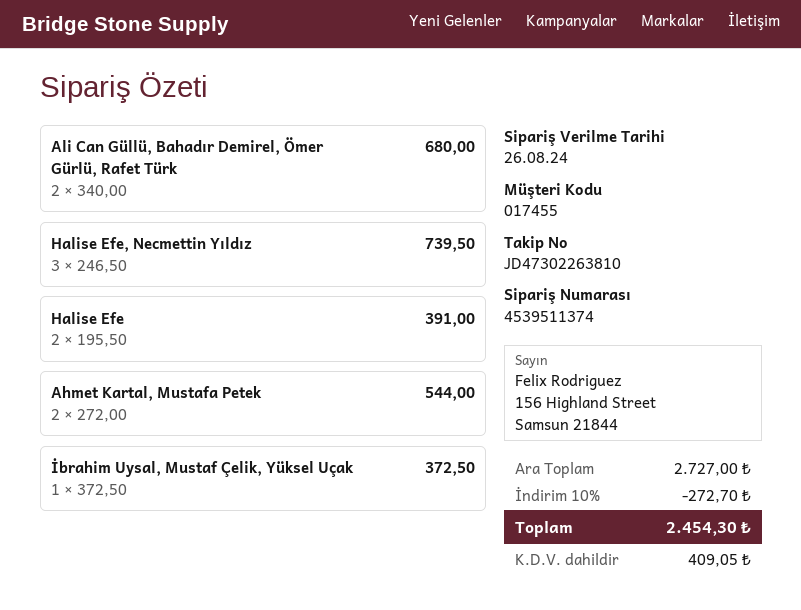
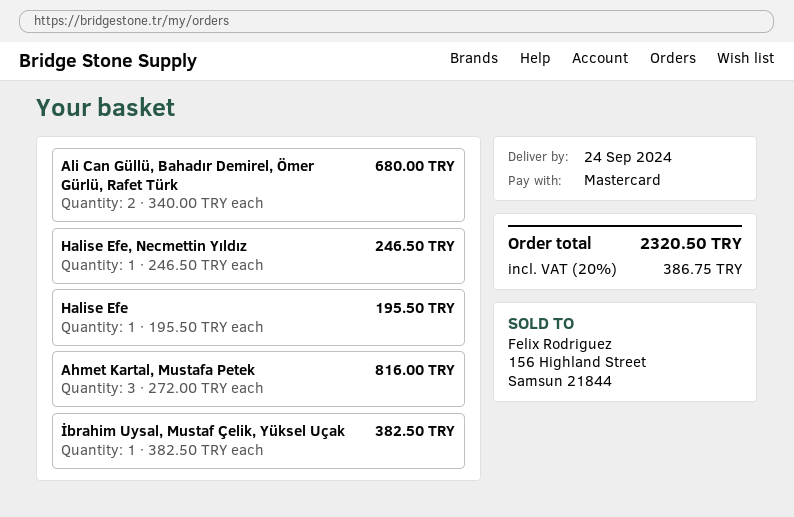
Halise Efe, Necmettin Yıldız: 3 x 246.50 = 739.50 -> 1 x 246.50 = 246.50
Halise Efe: 2 x 195.50 = 391.00 -> 1 x 195.50 = 195.50
Ahmet Kartal, Mustafa Petek: 2 x 272.00 = 544.00 -> 3 x 272.00 = 816.00
İbrahim Uysal, Mustaf Çelik, Yüksel Uçak: 1 x 372.50 = 372.50 -> 1 x 382.50 = 382.50
discount: 10% = 272.70 -> none
tax: 409.05 -> 386.75
total: 2454.30 -> 2320.50

